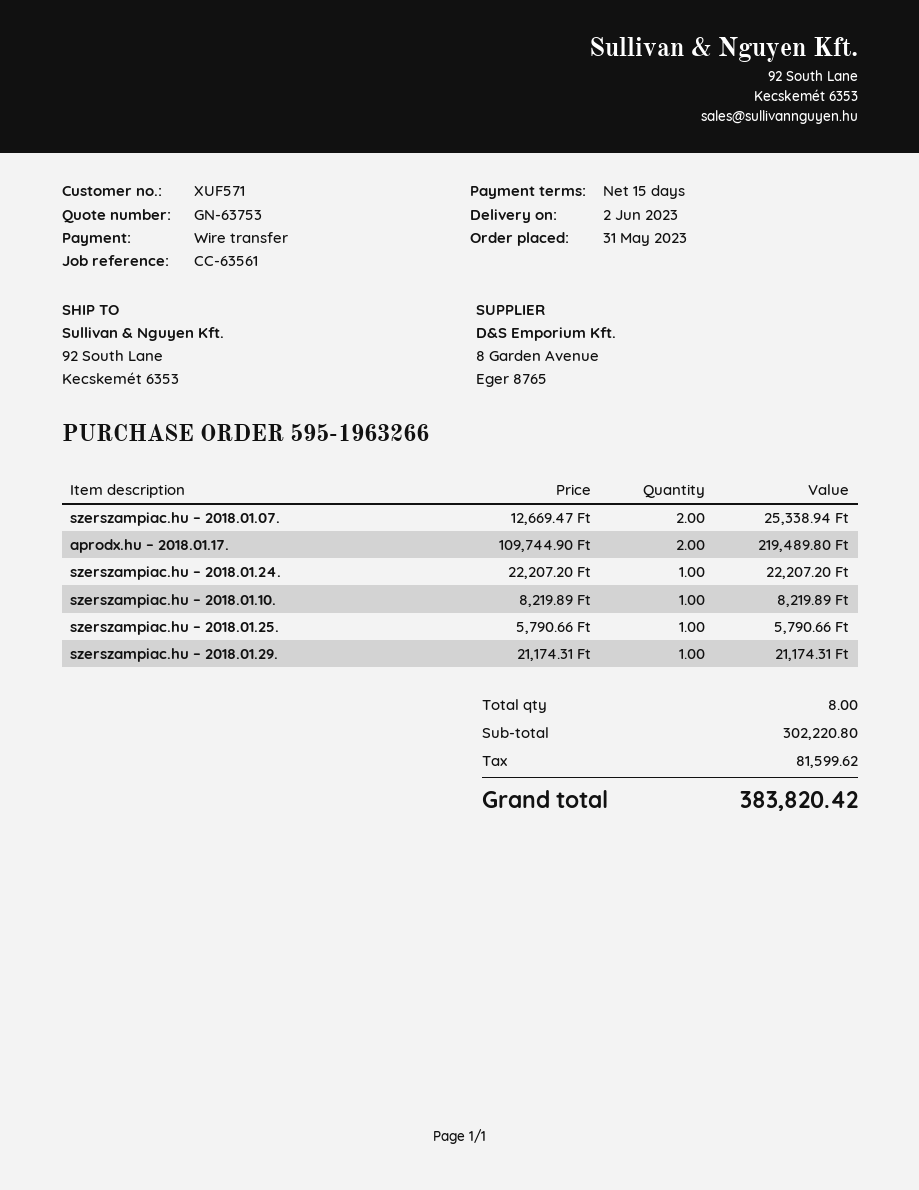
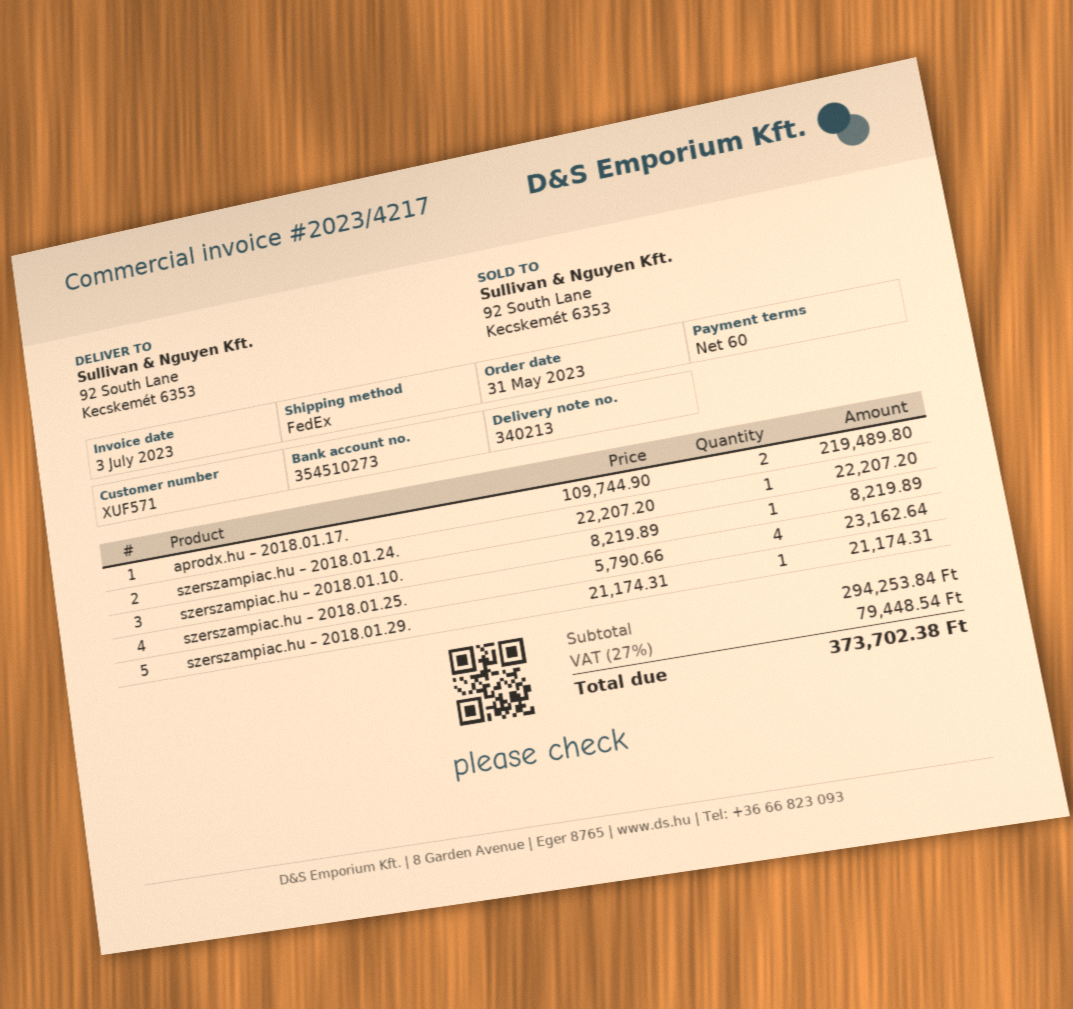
payment terms: 15 days -> 60 days
szerszampiac.hu – 2018.01.07.: 2 x 12669.47 = 25338.94 -> none
szerszampiac.hu – 2018.01.25.: 1 x 5790.66 = 5790.66 -> 4 x 5790.66 = 23162.64
subtotal: 302220.80 -> 294253.84
tax: 81599.62 -> 79448.54
total: 383820.42 -> 373702.38

